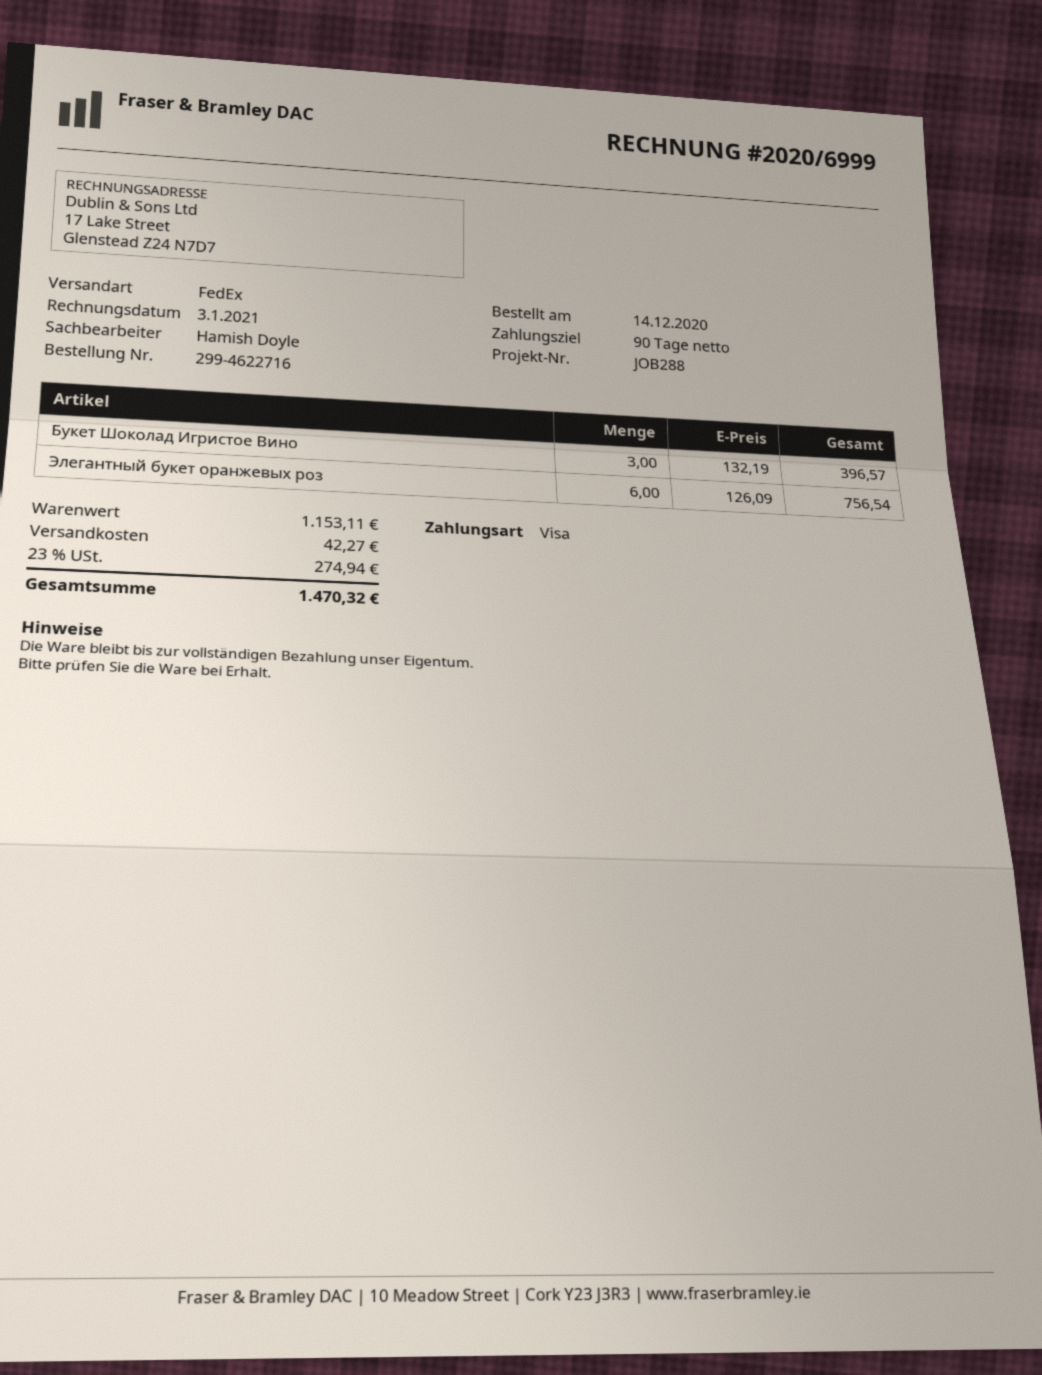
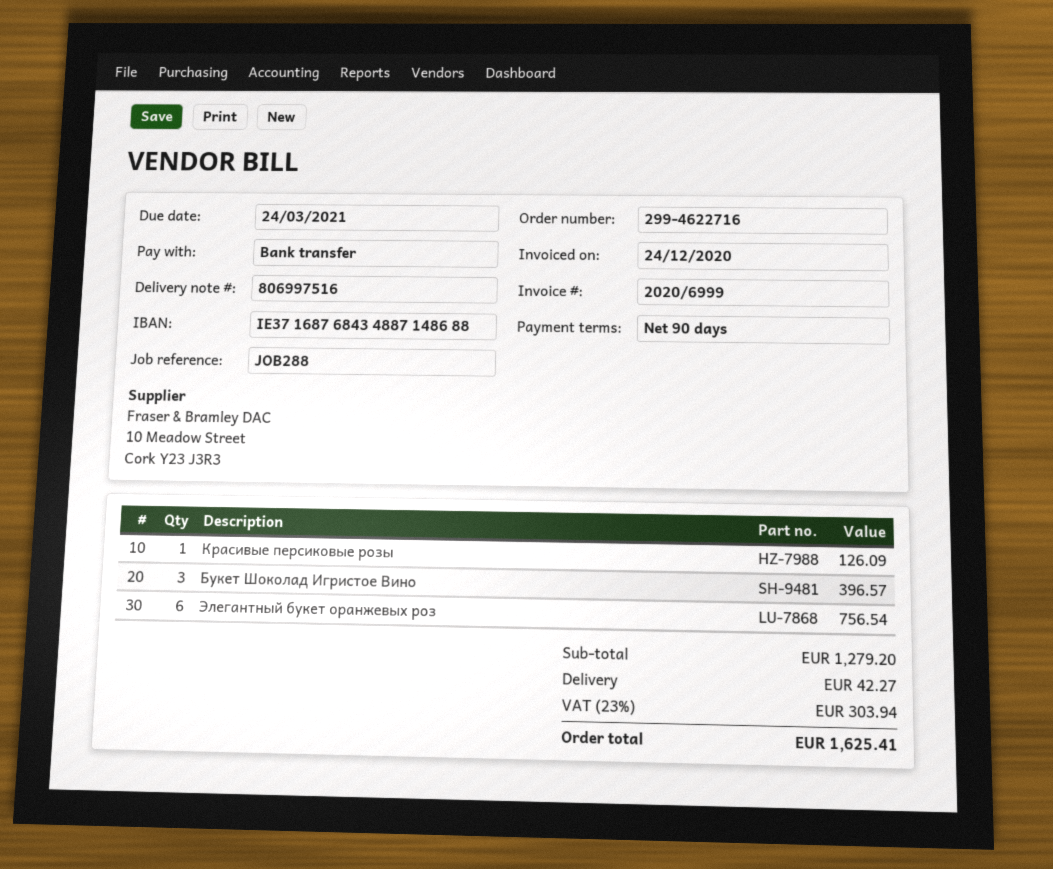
invoice date: 2021-01-03 -> 2020-12-24
payment method: Visa -> bank transfer
Красивые персиковые розы: none -> 1 for 126.09
subtotal: 1153.11 -> 1279.20
tax: 23% = 274.94 -> 23% = 303.94
total: 1470.32 -> 1625.41

